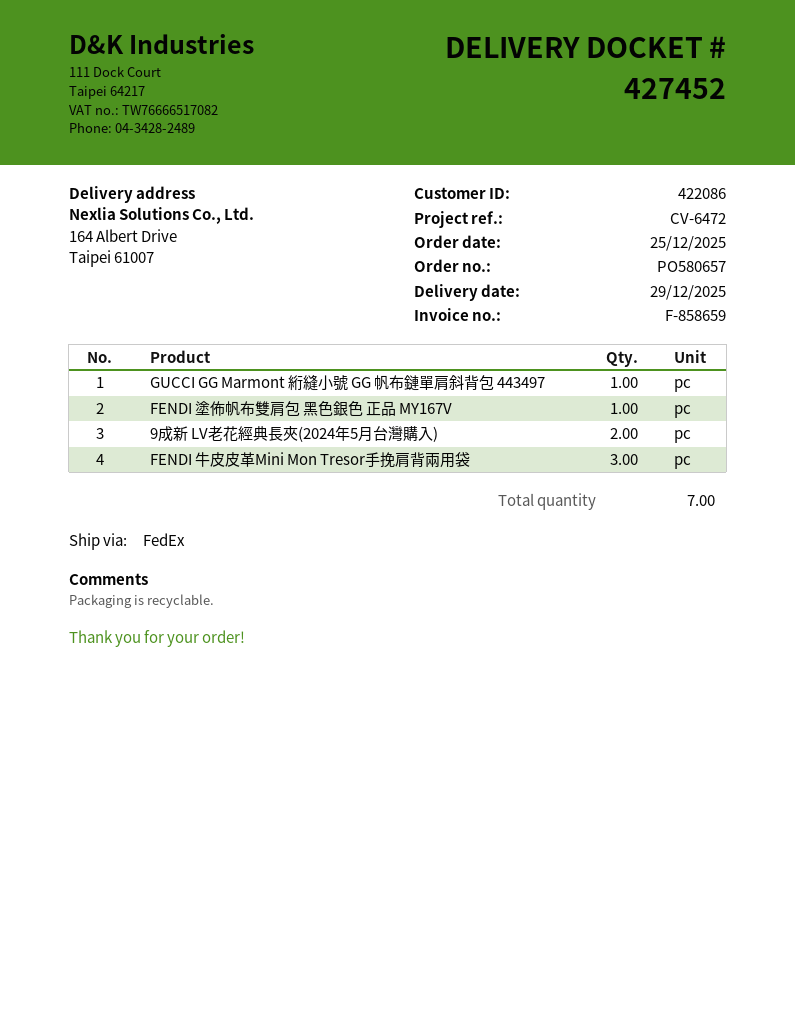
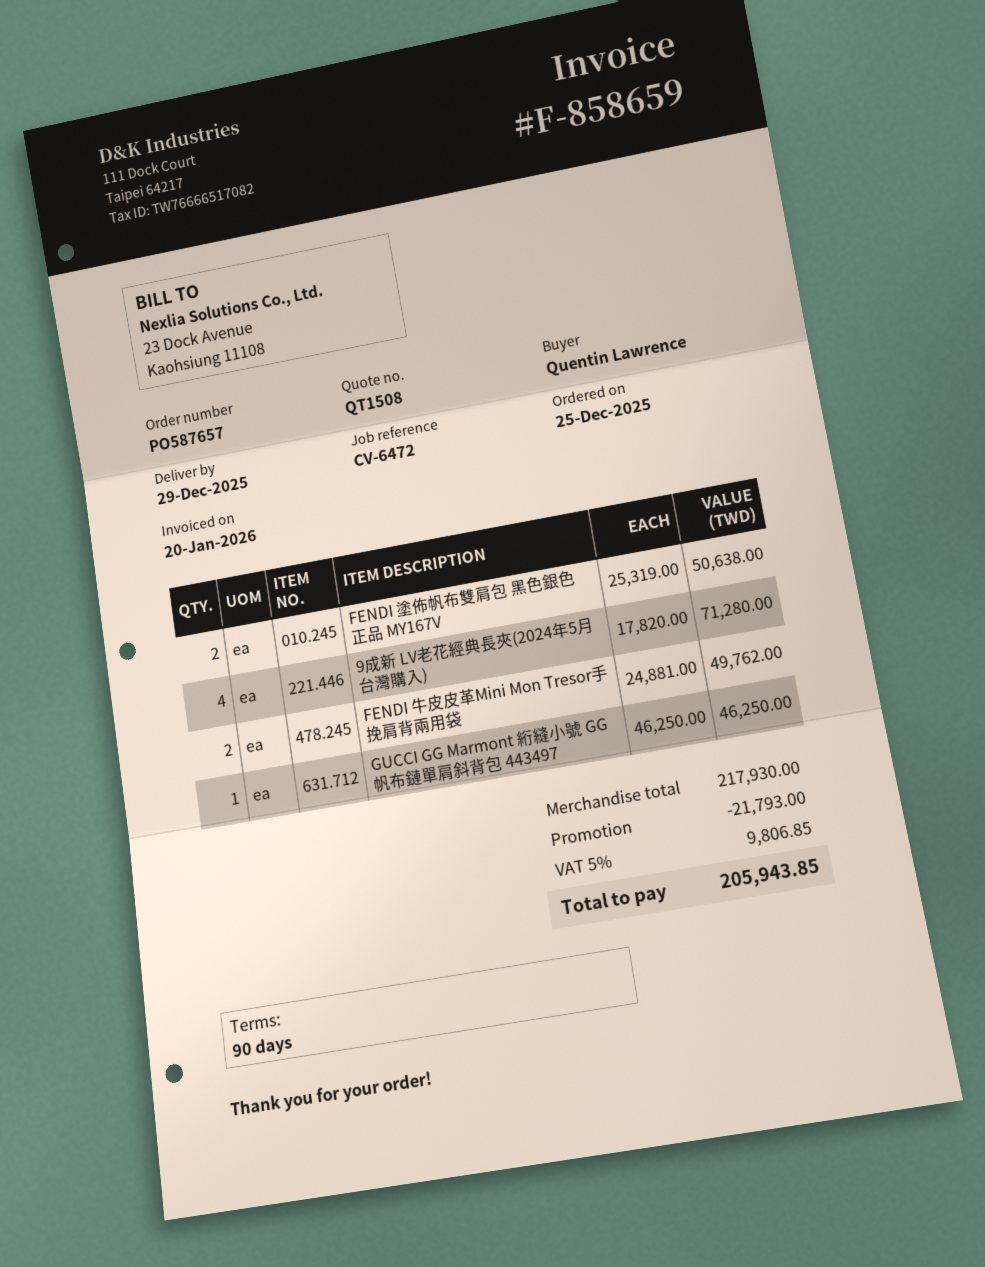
order number: PO580657 -> PO587657
FENDI 塗佈帆布雙肩包 黑色銀色 正品 MY167V: 1 -> 2
9成新 LV老花經典長夾(2024年5月台灣購入): 2 -> 4
FENDI 牛皮皮革Mini Mon Tresor手挽肩背兩用袋: 3 -> 2

